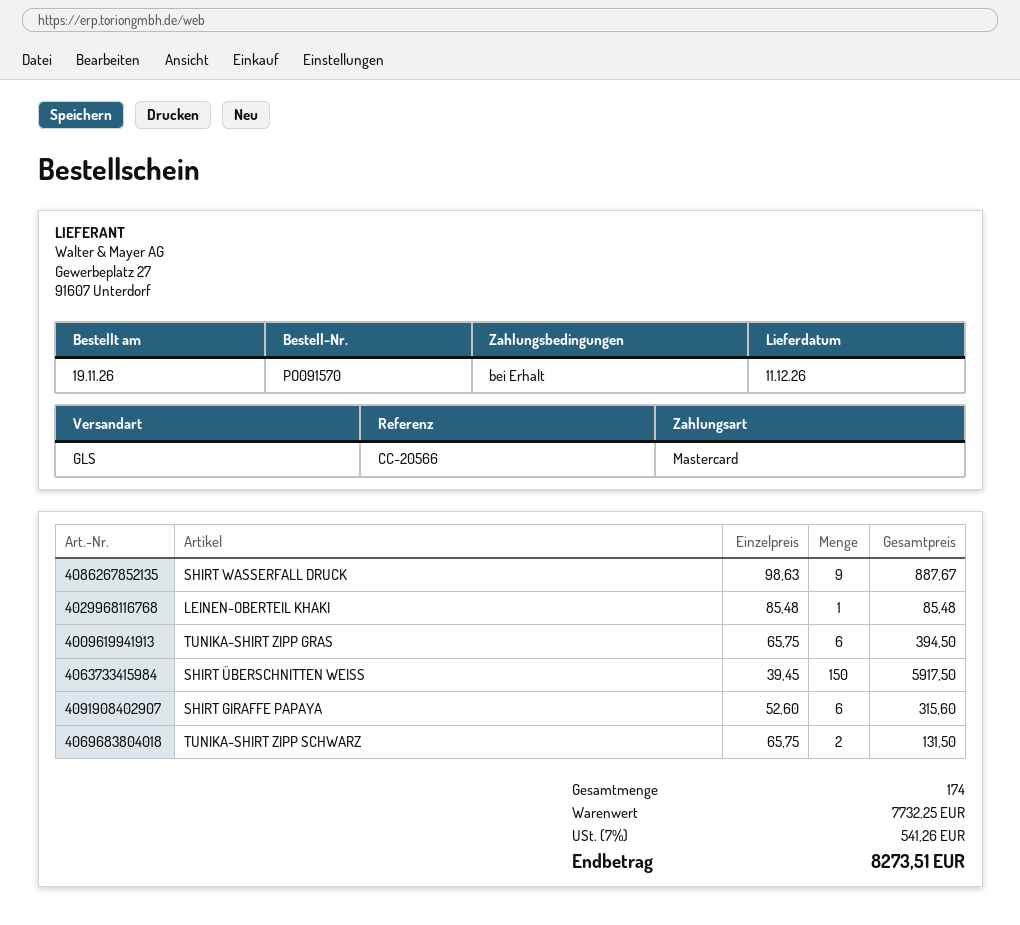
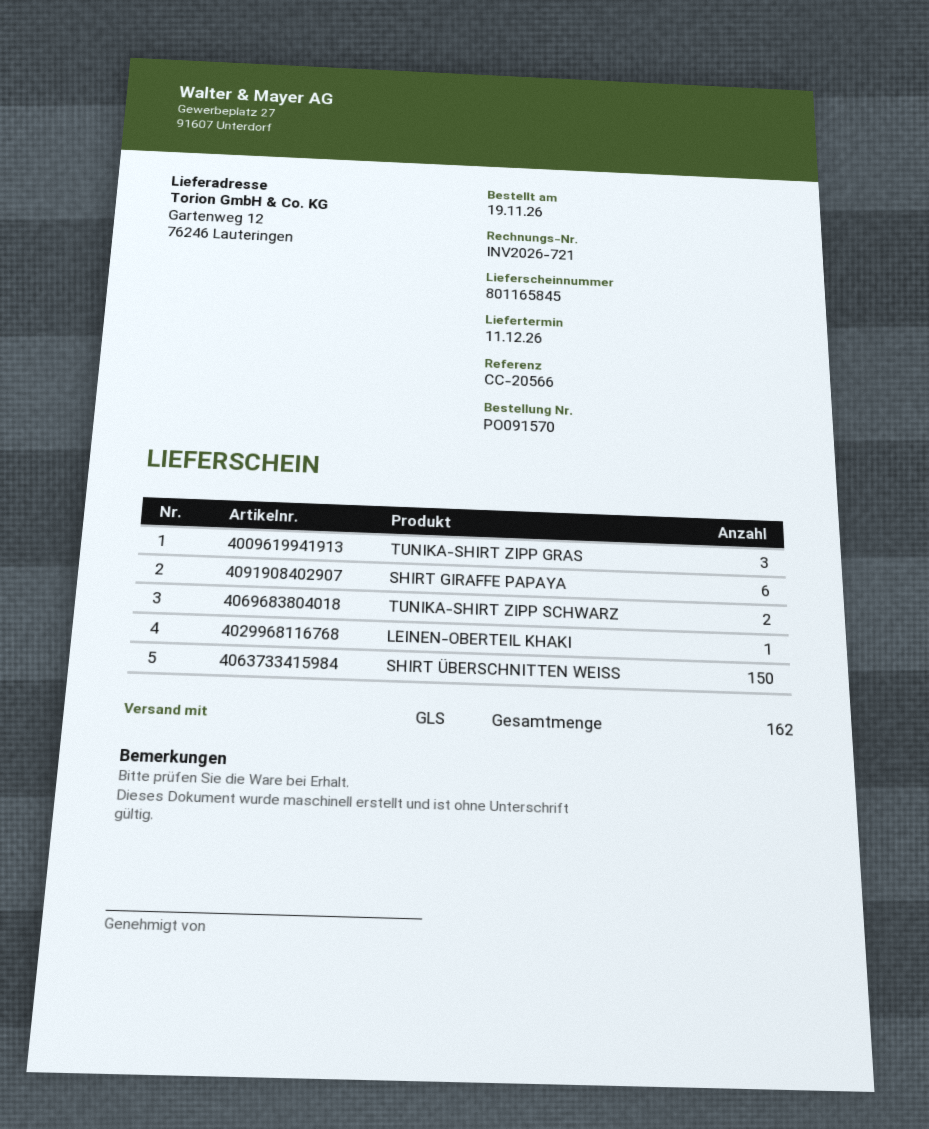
SHIRT WASSERFALL DRUCK: 9 -> none
TUNIKA-SHIRT ZIPP GRAS: 6 -> 3
total quantity: 174 -> 162

